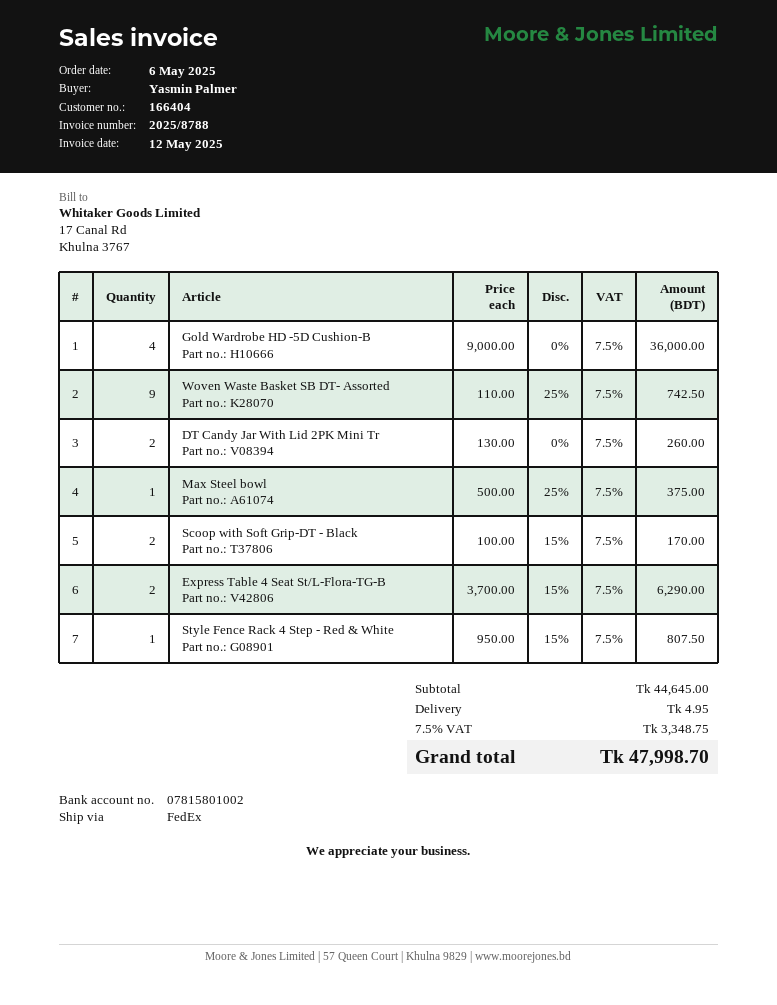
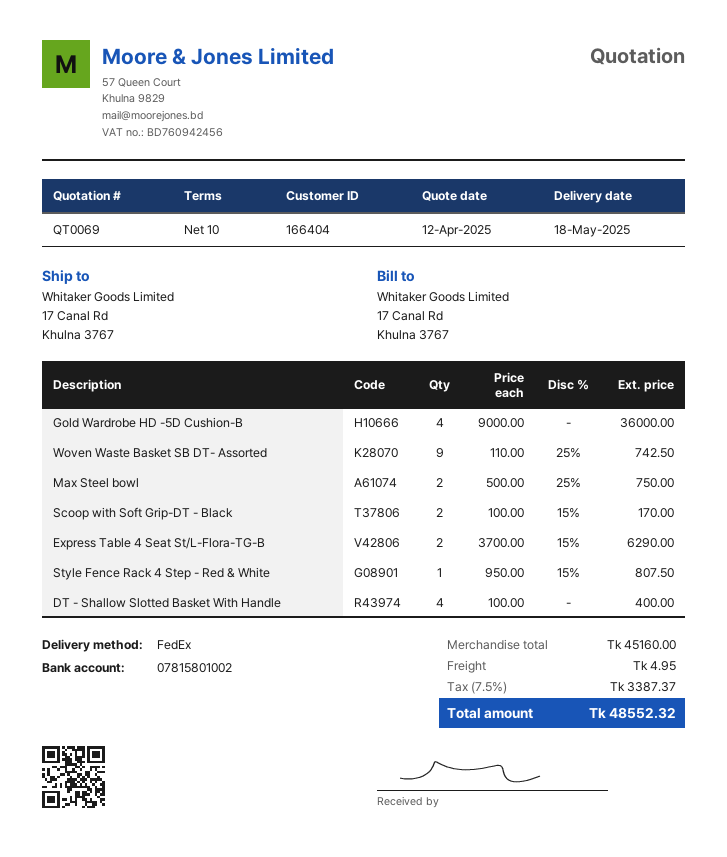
DT Candy Jar With Lid 2PK Mini Tr: 2 x 130.00 = 260.00 -> none
Max Steel bowl: 1 x 500.00 - 25% = 375.00 -> 2 x 500.00 - 25% = 750.00
DT - Shallow Slotted Basket With Handle: none -> 4 x 100.00 = 400.00
subtotal: 44645.00 -> 45160.00
tax: 7.5% = 3348.75 -> 7.5% = 3387.37
total: 47998.70 -> 48552.32

